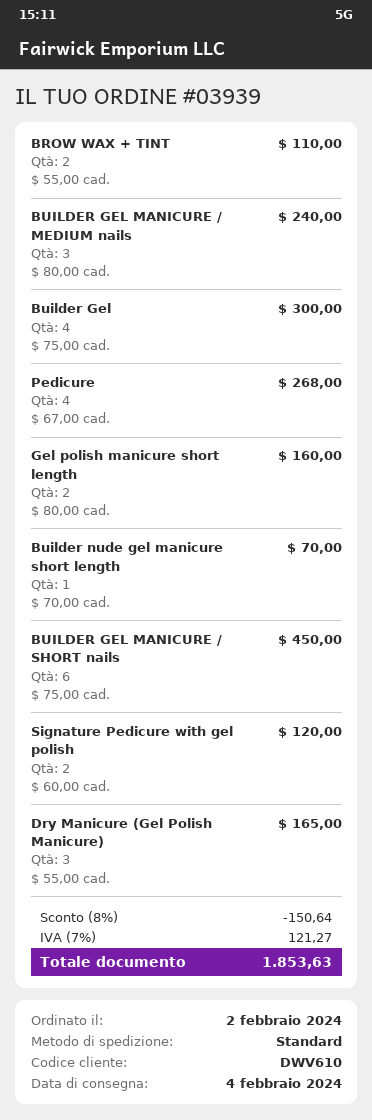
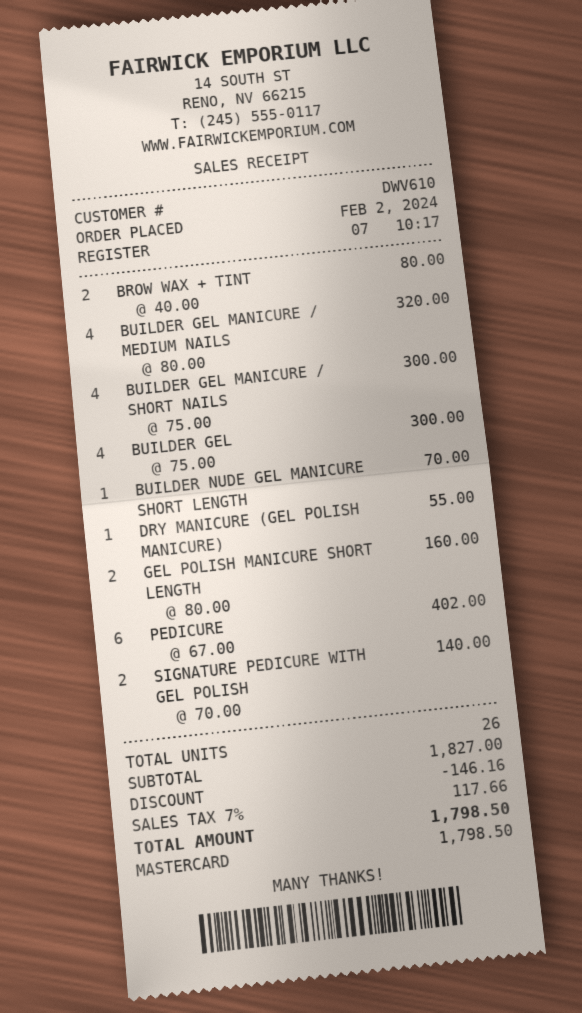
BROW WAX + TINT: 2 x 55.00 = 110.00 -> 2 x 40.00 = 80.00
BUILDER GEL MANICURE / MEDIUM nails: 3 x 80.00 = 240.00 -> 4 x 80.00 = 320.00
Pedicure: 4 x 67.00 = 268.00 -> 6 x 67.00 = 402.00
BUILDER GEL MANICURE / SHORT nails: 6 x 75.00 = 450.00 -> 4 x 75.00 = 300.00
Signature Pedicure with gel polish: 2 x 60.00 = 120.00 -> 2 x 70.00 = 140.00
Dry Manicure (Gel Polish Manicure): 3 x 55.00 = 165.00 -> 1 x 55.00 = 55.00
discount: 150.64 -> 146.16
tax: 7% = 121.27 -> 7% = 117.66
total: 1853.63 -> 1798.50

